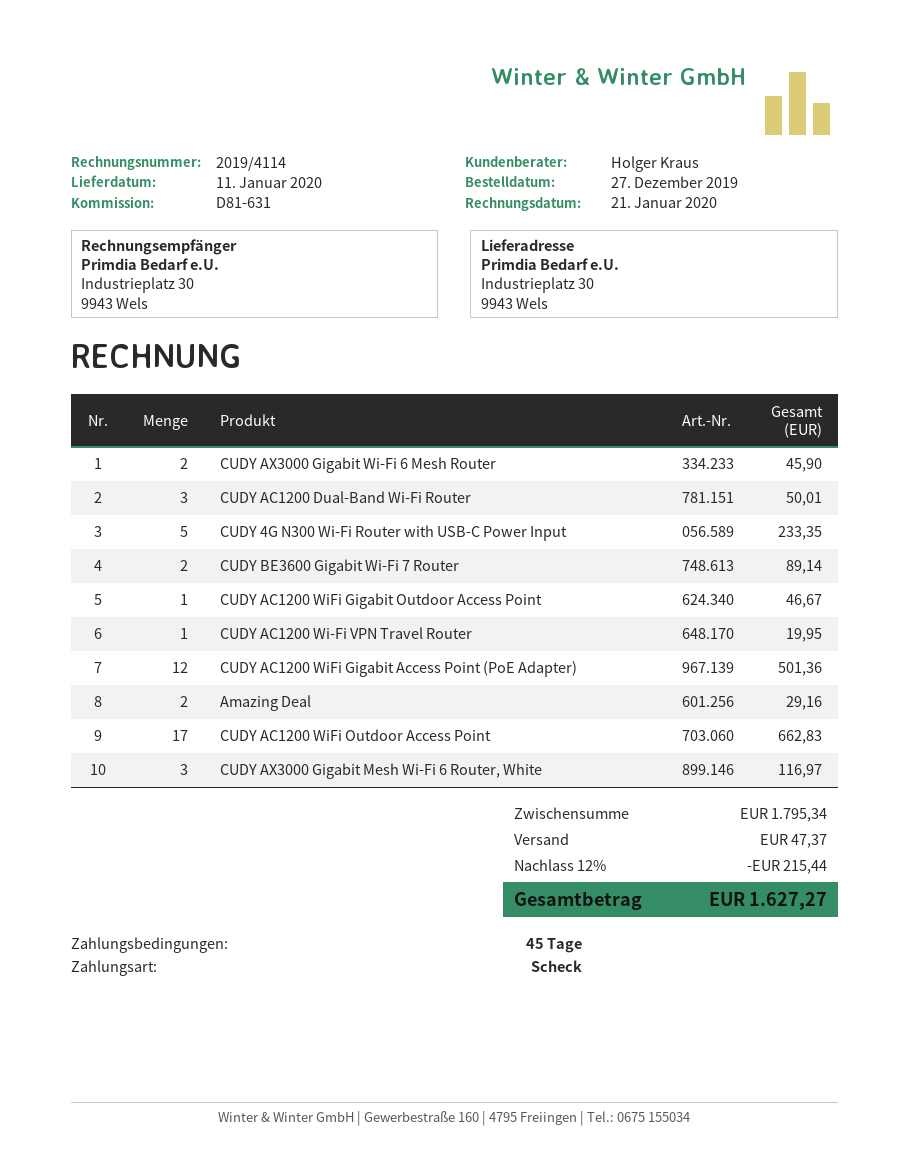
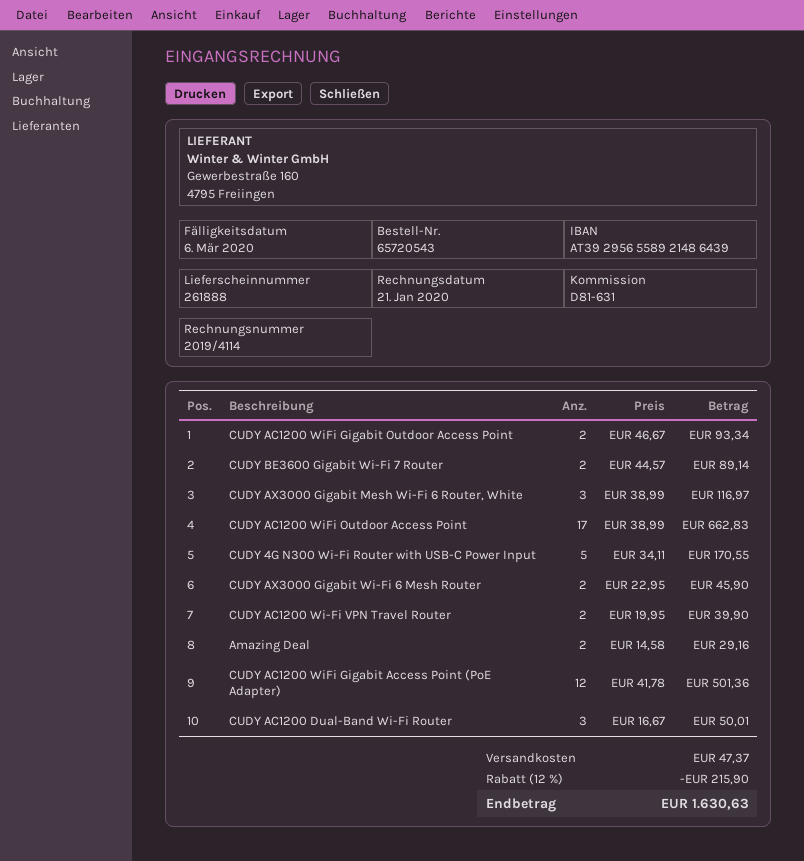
CUDY 4G N300 Wi-Fi Router with USB-C Power Input: 5 for 233.35 -> 5 for 170.55
CUDY AC1200 WiFi Gigabit Outdoor Access Point: 1 for 46.67 -> 2 for 93.34
CUDY AC1200 Wi-Fi VPN Travel Router: 1 for 19.95 -> 2 for 39.90
discount: 12% = 215.44 -> 12% = 215.90
total: 1627.27 -> 1630.63

